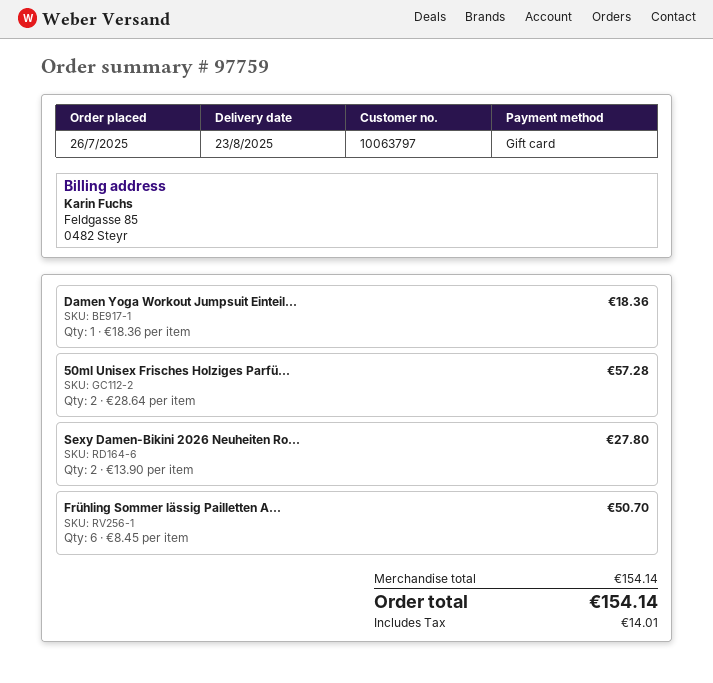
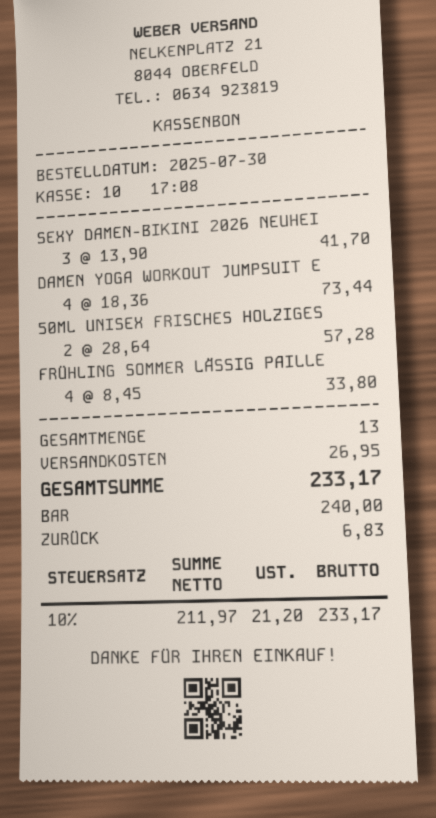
order date: 2025-07-26 -> 2025-07-30
payment method: gift card -> cash
Damen Yoga Workout Jumpsuit Einteil...: 1 x 18.36 = 18.36 -> 4 x 18.36 = 73.44
Sexy Damen-Bikini 2026 Neuheiten Ro...: 2 x 13.90 = 27.80 -> 3 x 13.90 = 41.70
Frühling Sommer lässig Pailletten A...: 6 x 8.45 = 50.70 -> 4 x 8.45 = 33.80
shipping: none -> 26.95
tax: 14.01 -> 21.20
total: 154.14 -> 233.17

